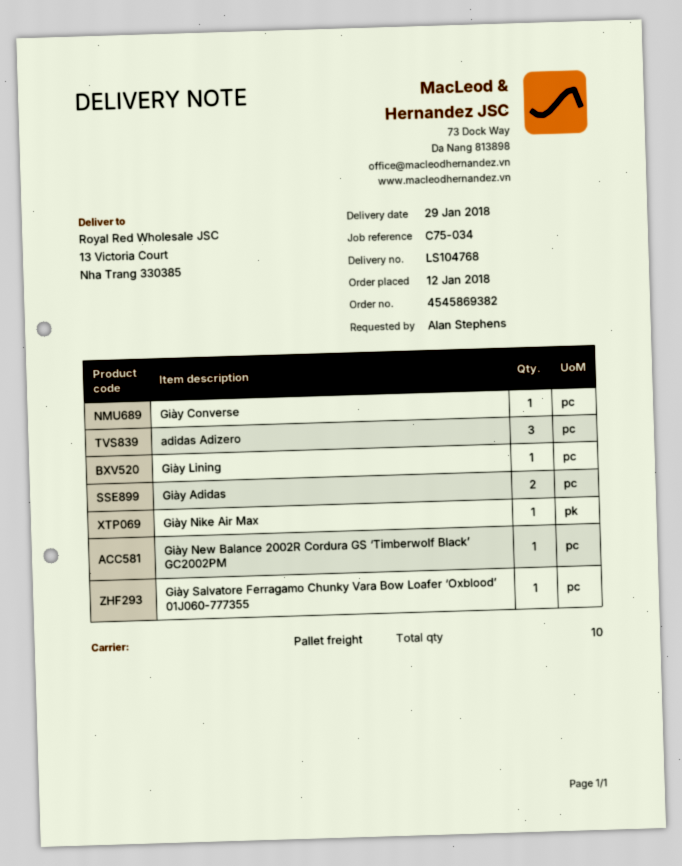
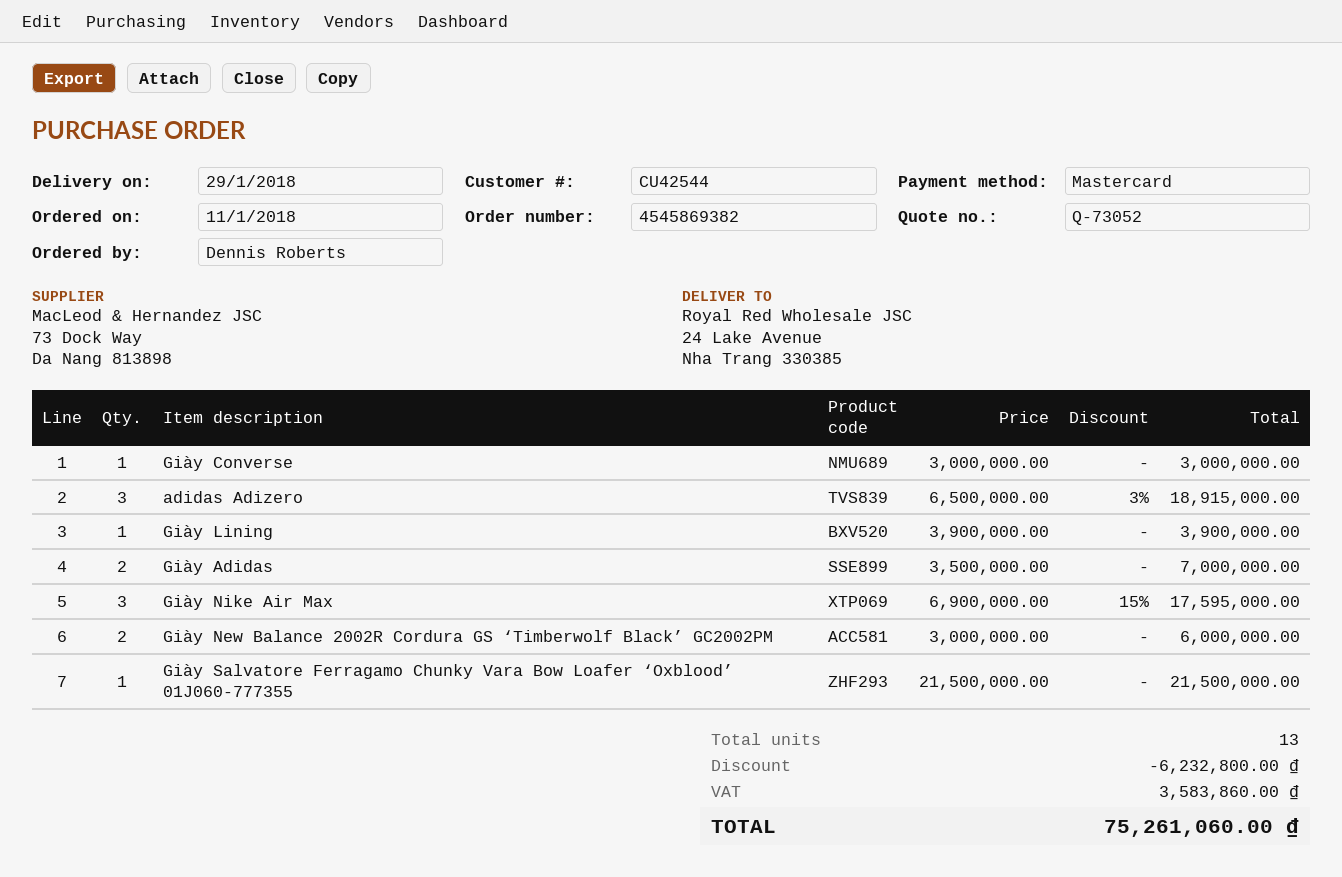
order date: 2018-01-12 -> 2018-01-11
ordered by: Alan Stephens -> Dennis Roberts
ship to: 13 Victoria Court, Nha Trang 330385 -> 24 Lake Avenue, Nha Trang 330385
Giày Nike Air Max: 1 -> 3
Giày New Balance 2002R Cordura GS ‘Timberwolf Black’ GC2002PM: 1 -> 2
total quantity: 10 -> 13

